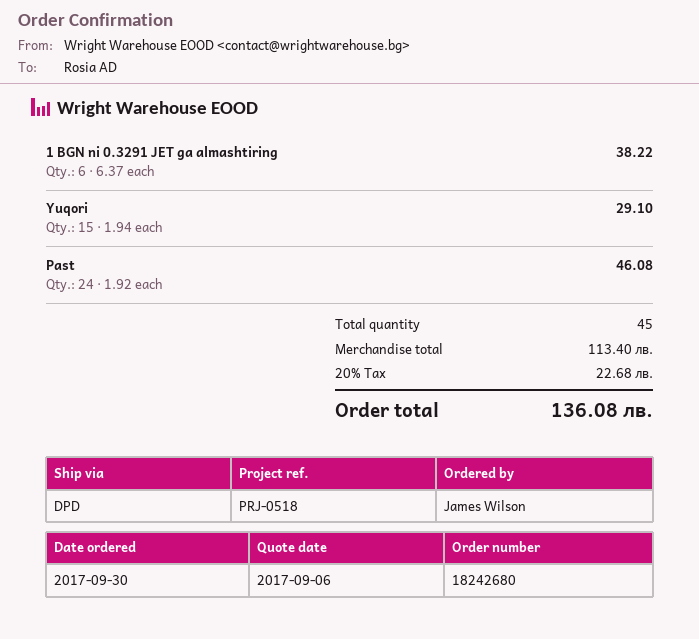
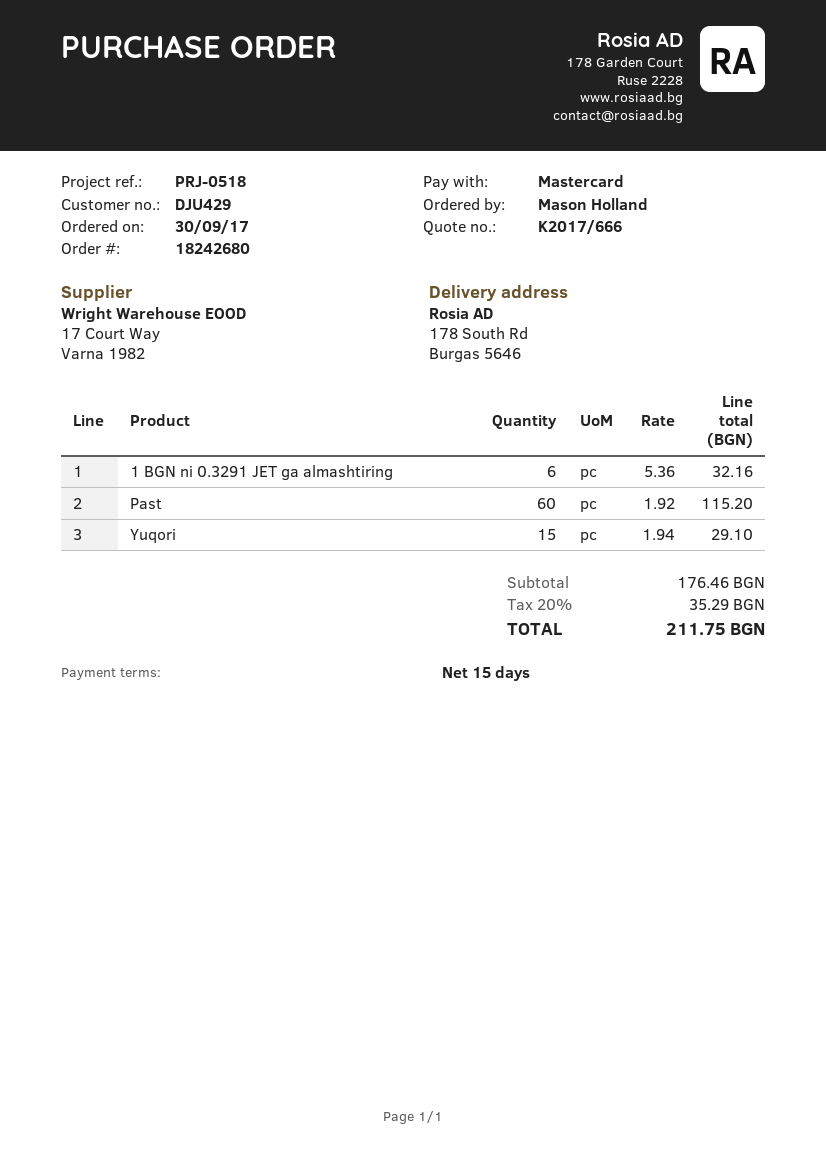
ordered by: James Wilson -> Mason Holland
1 BGN ni 0.3291 JET ga almashtiring: 6 x 6.37 = 38.22 -> 6 x 5.36 = 32.16
Past: 24 x 1.92 = 46.08 -> 60 x 1.92 = 115.20
subtotal: 113.40 -> 176.46
tax: 20% = 22.68 -> 20% = 35.29
total: 136.08 -> 211.75

